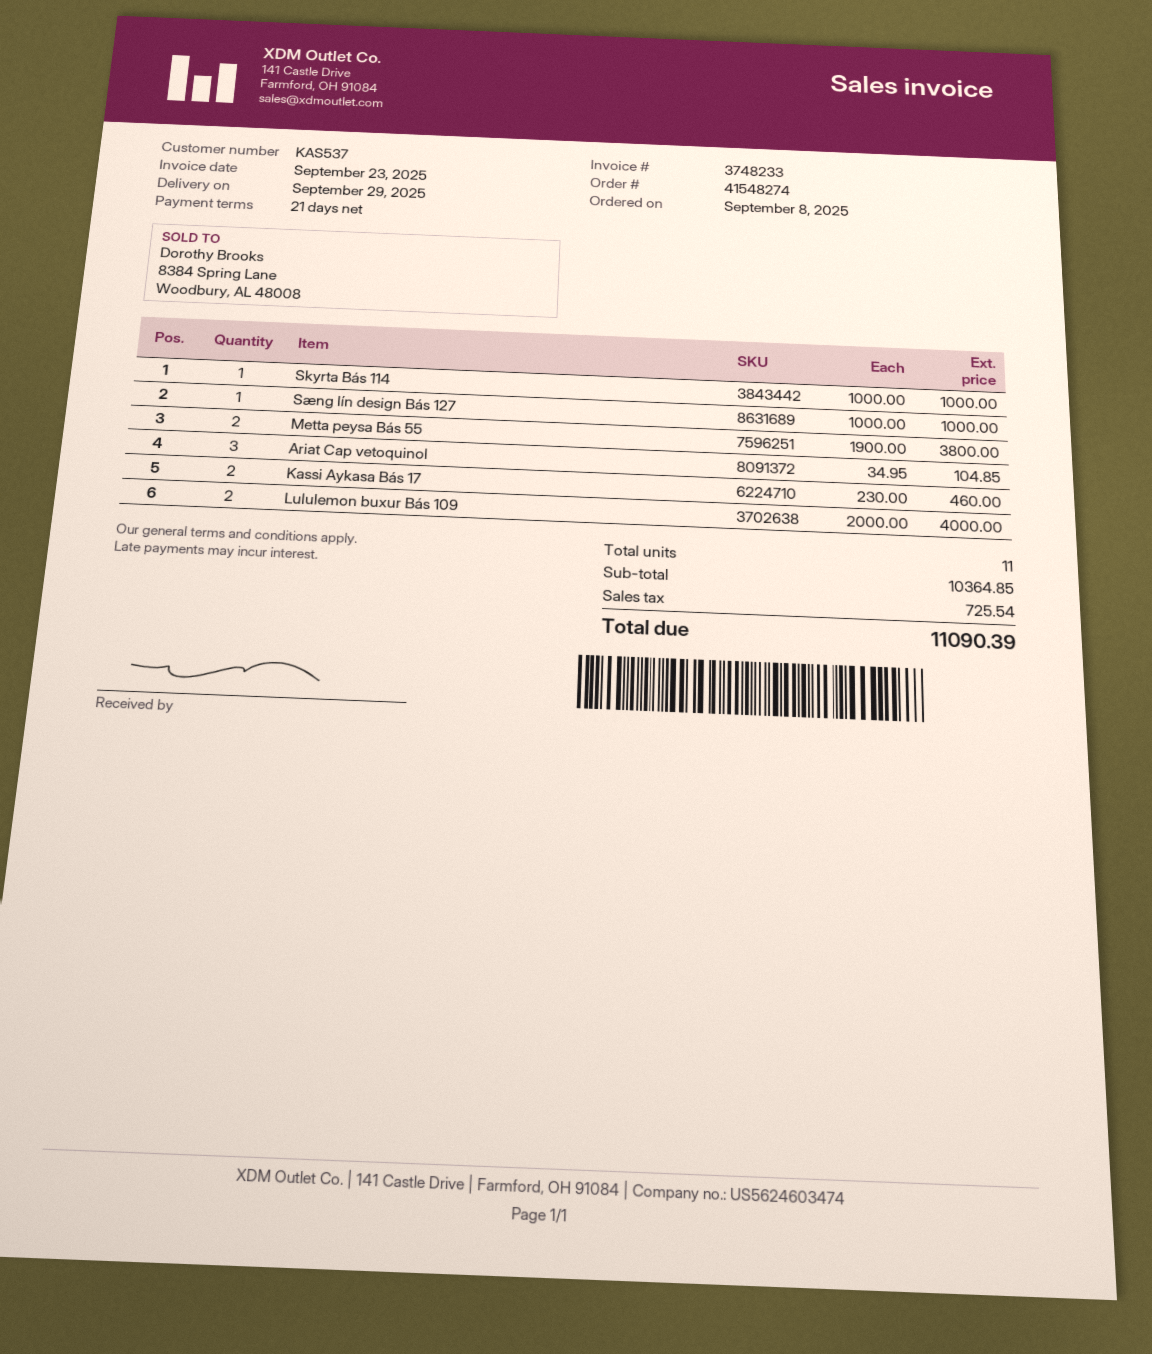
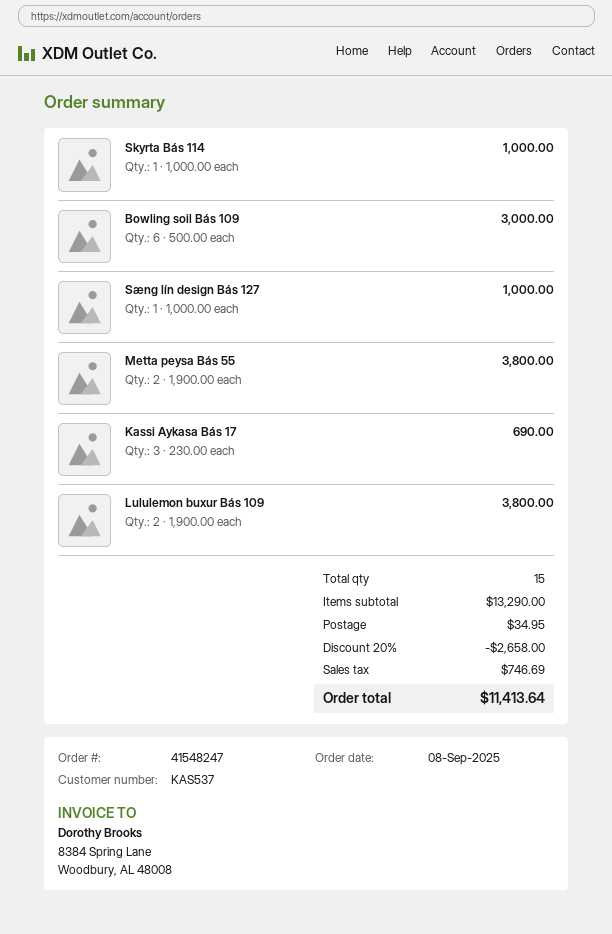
order number: 41548274 -> 41548247
Ariat Cap vetoquinol: 3 x 34.95 = 104.85 -> none
Kassi Aykasa Bás 17: 2 x 230.00 = 460.00 -> 3 x 230.00 = 690.00
Lululemon buxur Bás 109: 2 x 2000.00 = 4000.00 -> 2 x 1900.00 = 3800.00
Bowling soil Bás 109: none -> 6 x 500.00 = 3000.00
total quantity: 11 -> 15
subtotal: 10364.85 -> 13290.00
discount: none -> 20% = 2658.00
shipping: none -> 34.95
tax: 725.54 -> 746.69
total: 11090.39 -> 11413.64

